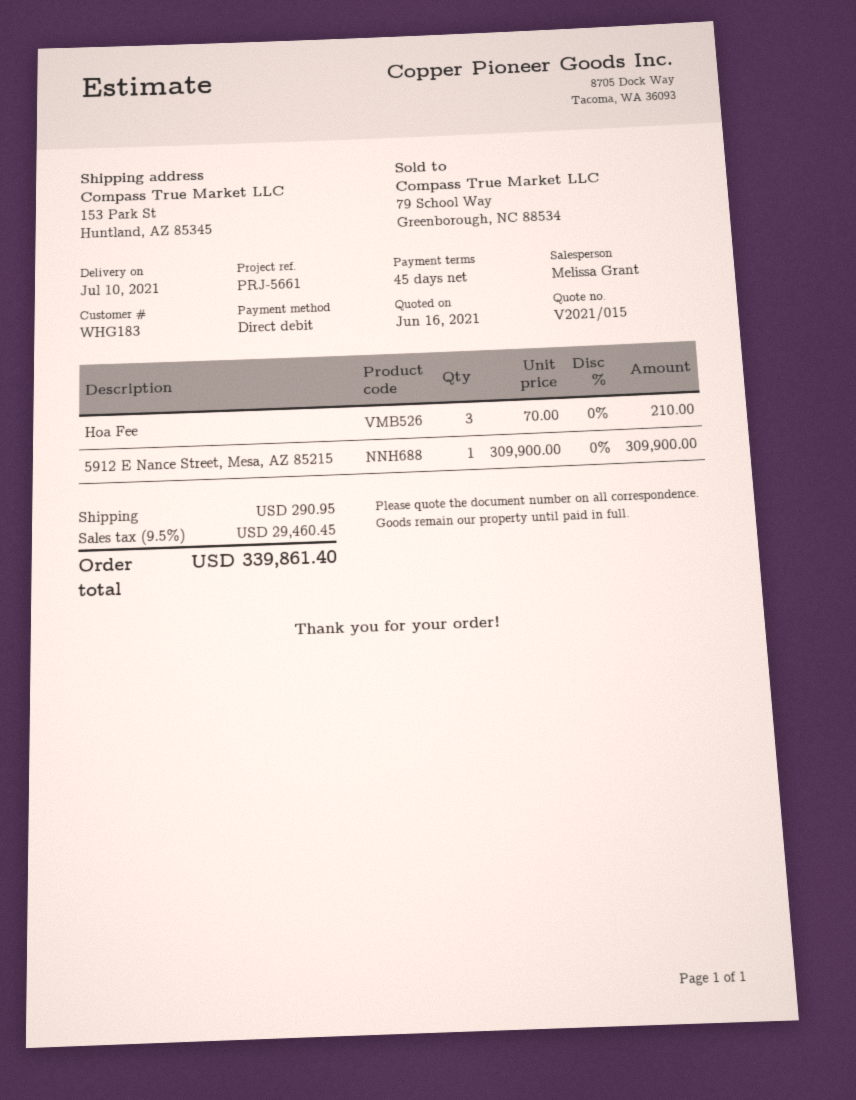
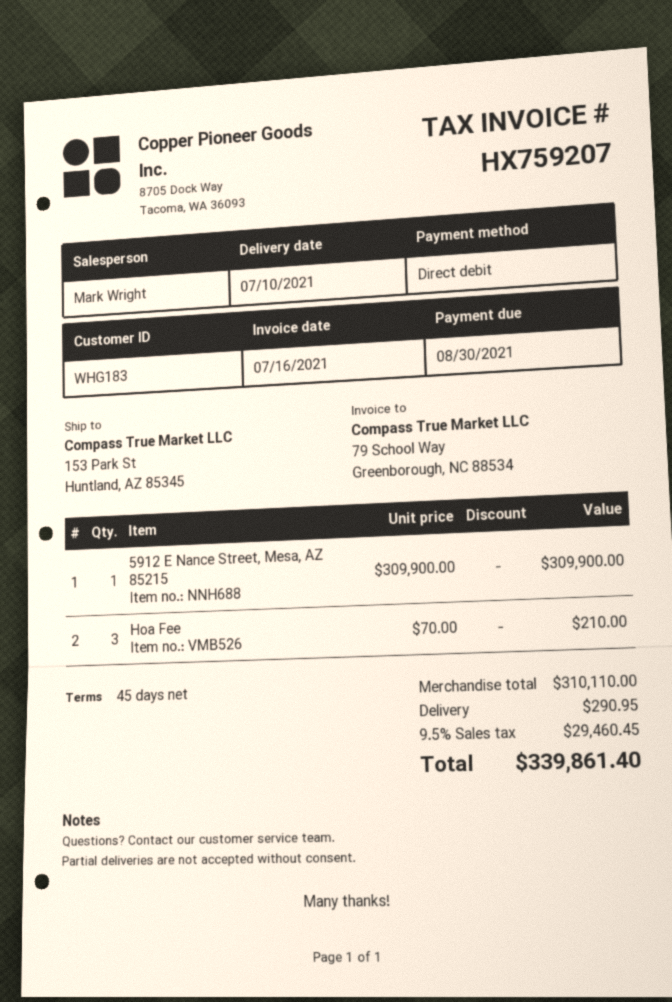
sales rep: Melissa Grant -> Mark Wright

